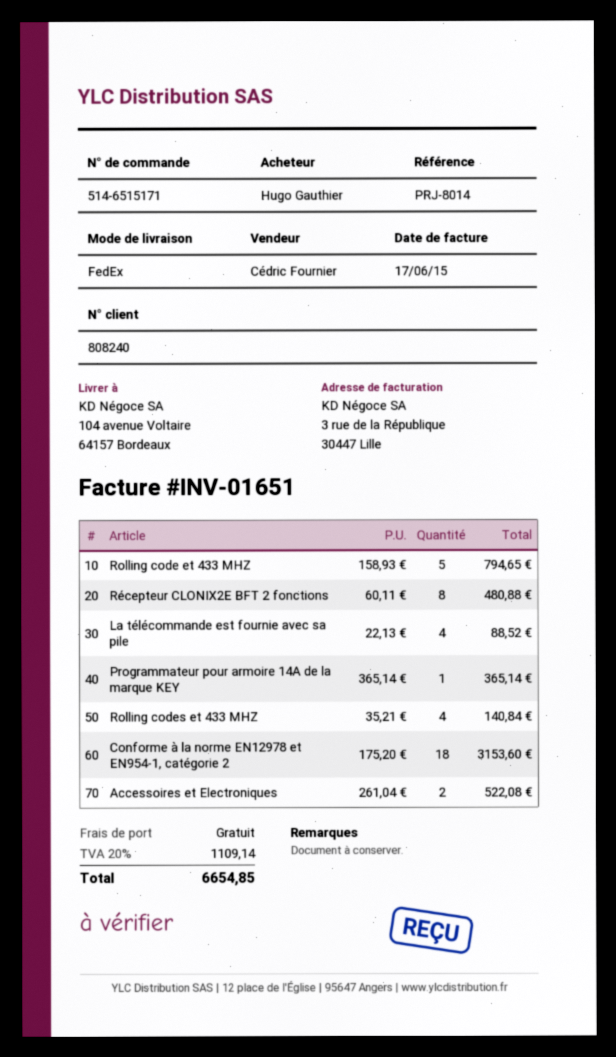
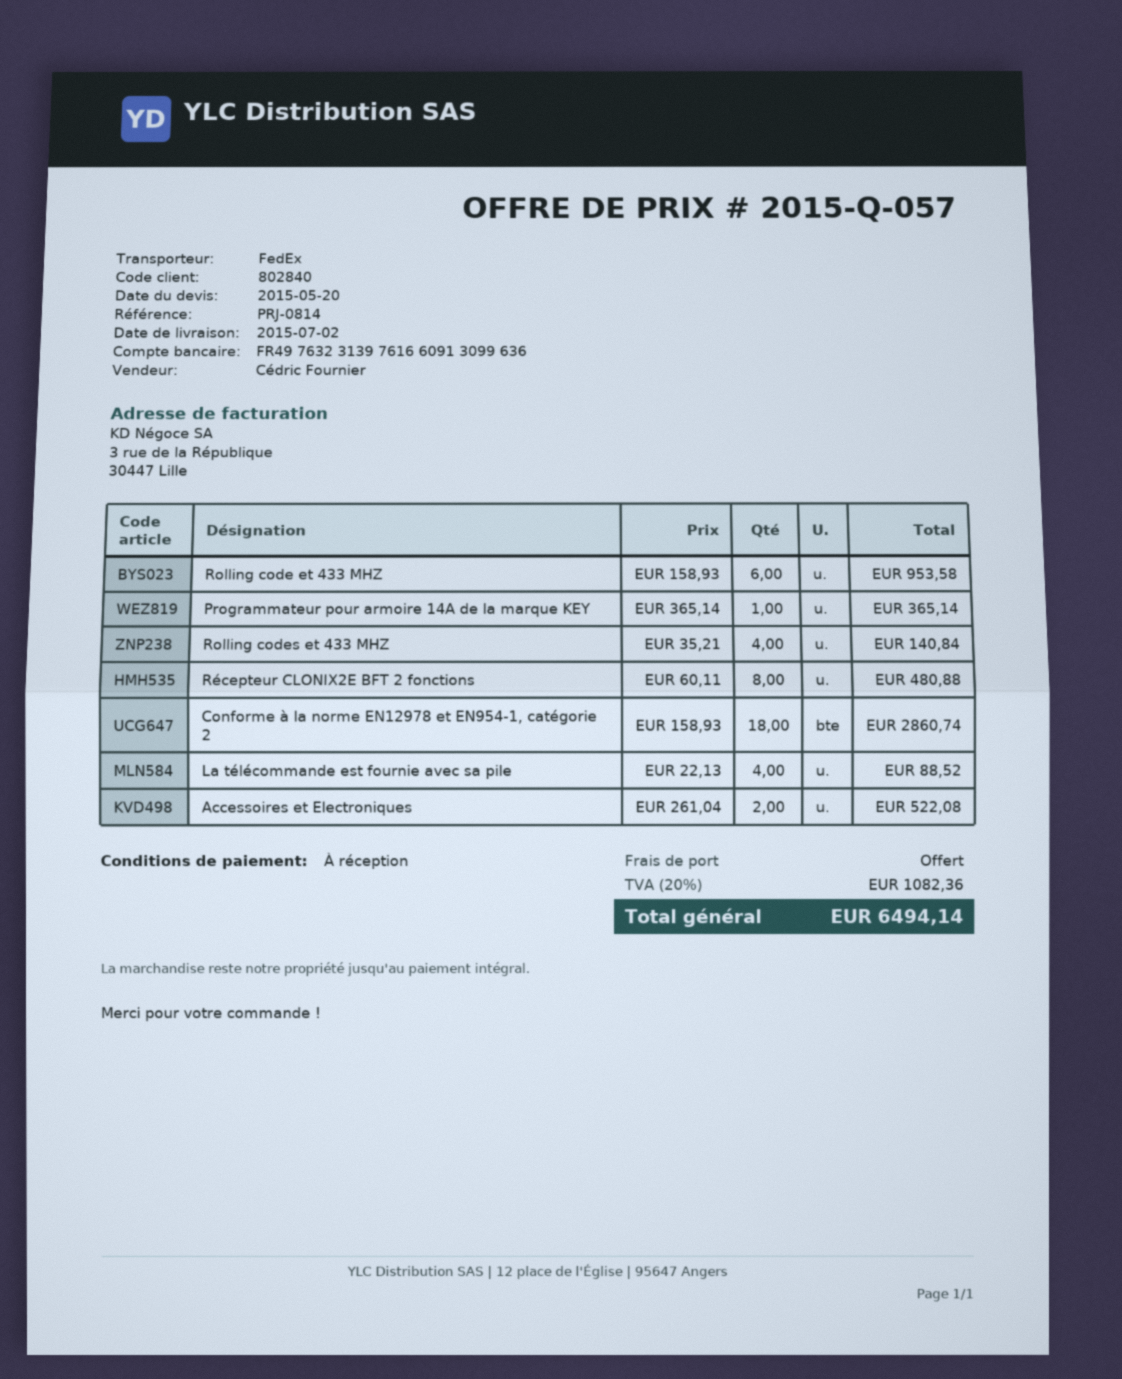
customer number: 808240 -> 802840
reference: PRJ-8014 -> PRJ-0814
Rolling code et 433 MHZ: 5 x 158.93 = 794.65 -> 6 x 158.93 = 953.58
Conforme à la norme EN12978 et EN954-1, catégorie 2: 18 x 175.20 = 3153.60 -> 18 x 158.93 = 2860.74
tax: 20% = 1109.14 -> 20% = 1082.36
total: 6654.85 -> 6494.14

